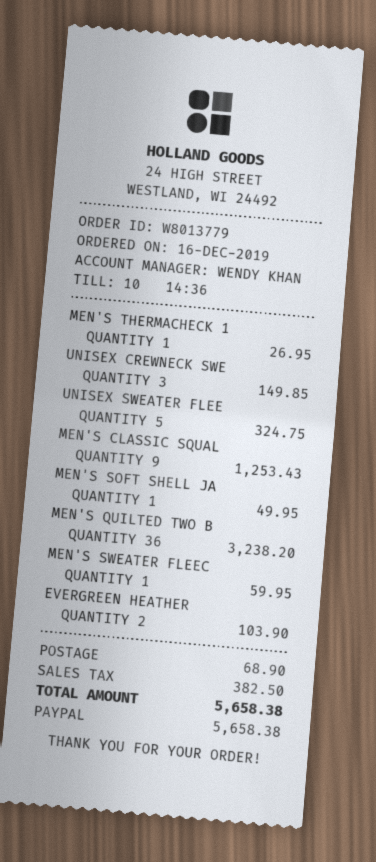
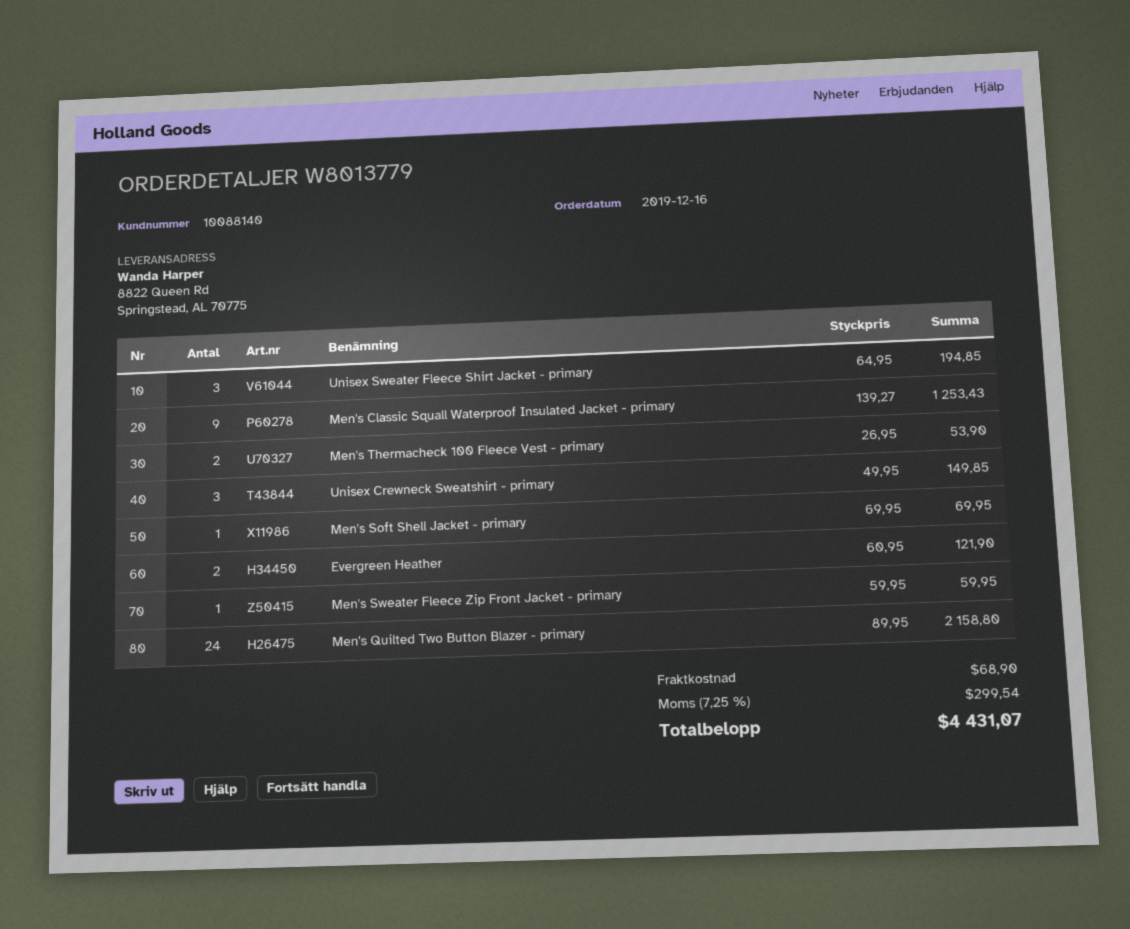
MEN'S THERMACHECK 1: 1 for 26.95 -> 2 for 53.90
UNISEX SWEATER FLEE: 5 for 324.75 -> 3 for 194.85
MEN'S SOFT SHELL JA: 1 for 49.95 -> 1 for 69.95
MEN'S QUILTED TWO B: 36 for 3238.20 -> 24 for 2158.80
EVERGREEN HEATHER: 2 for 103.90 -> 2 for 121.90
tax: 382.50 -> 299.54
total: 5658.38 -> 4431.07

